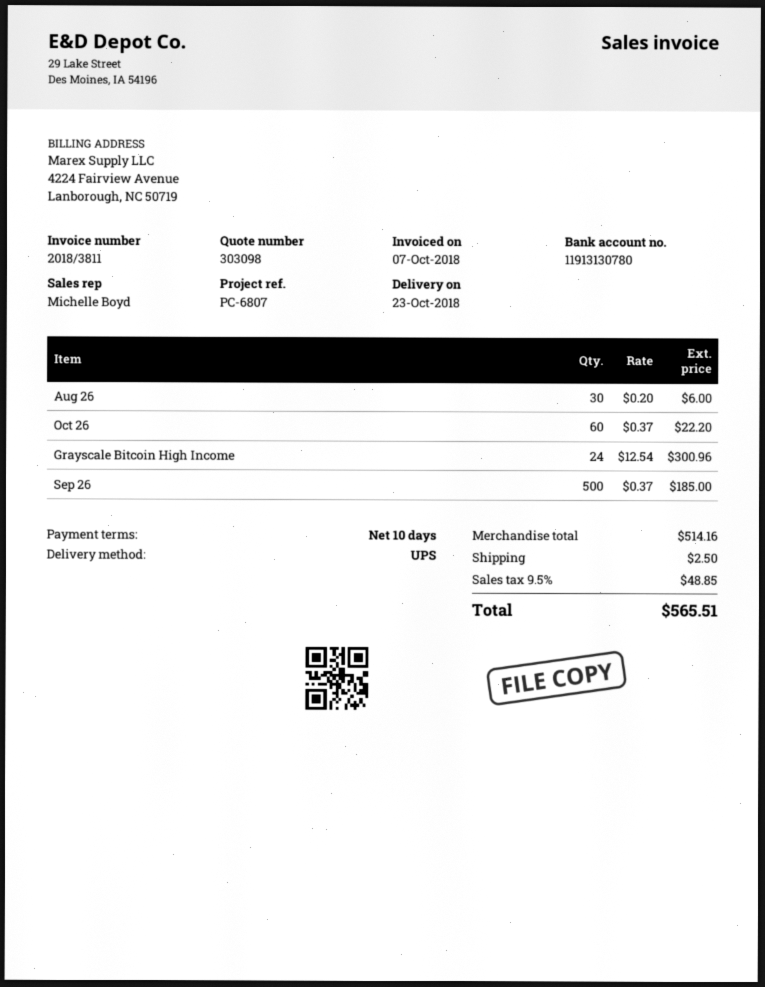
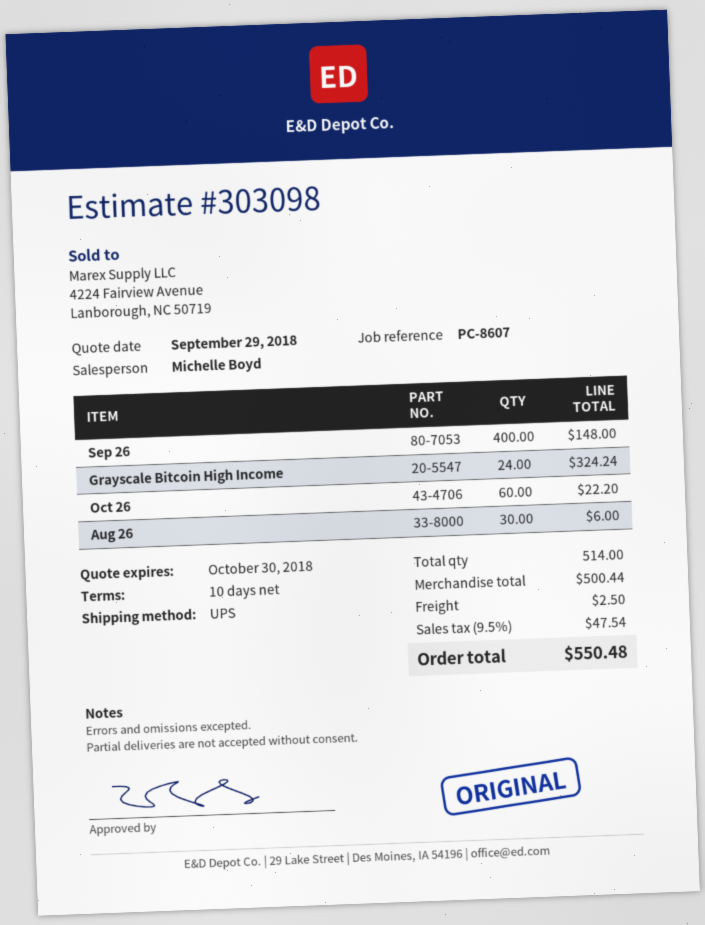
reference: PC-6807 -> PC-8607
Grayscale Bitcoin High Income: 24 for 300.96 -> 24 for 324.24
Sep 26: 500 for 185.00 -> 400 for 148.00
subtotal: 514.16 -> 500.44
tax: 9.5% = 48.85 -> 9.5% = 47.54
total: 565.51 -> 550.48

